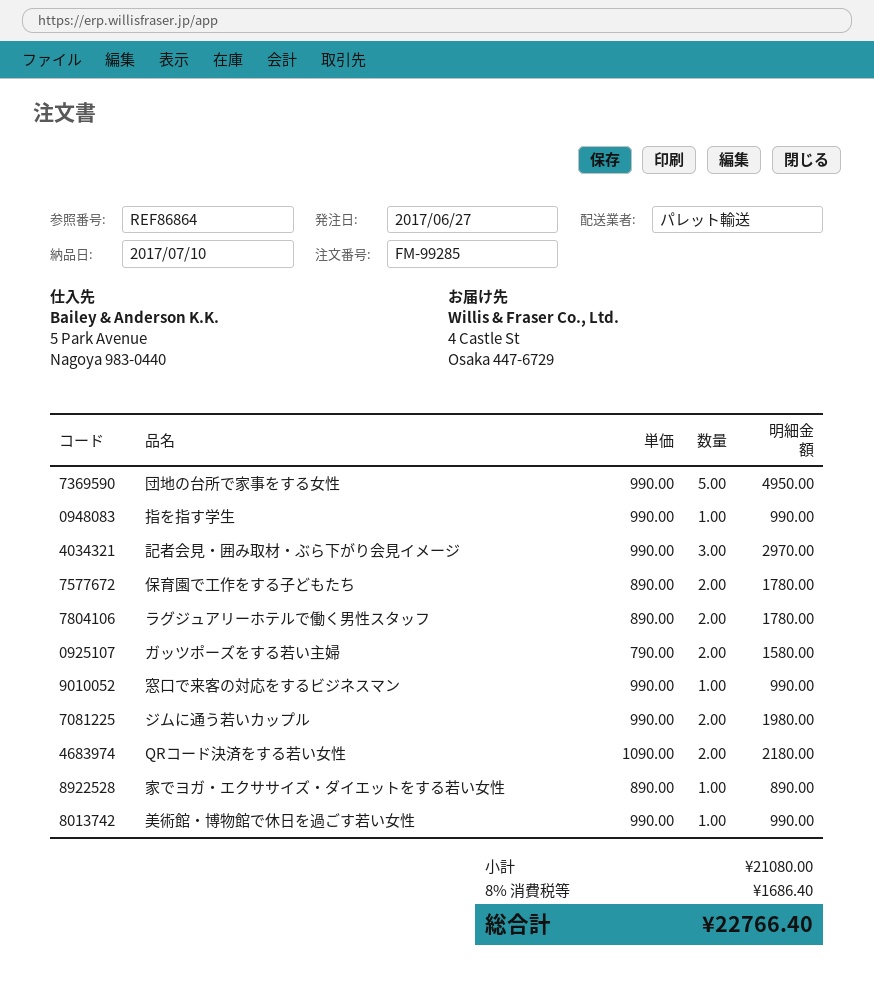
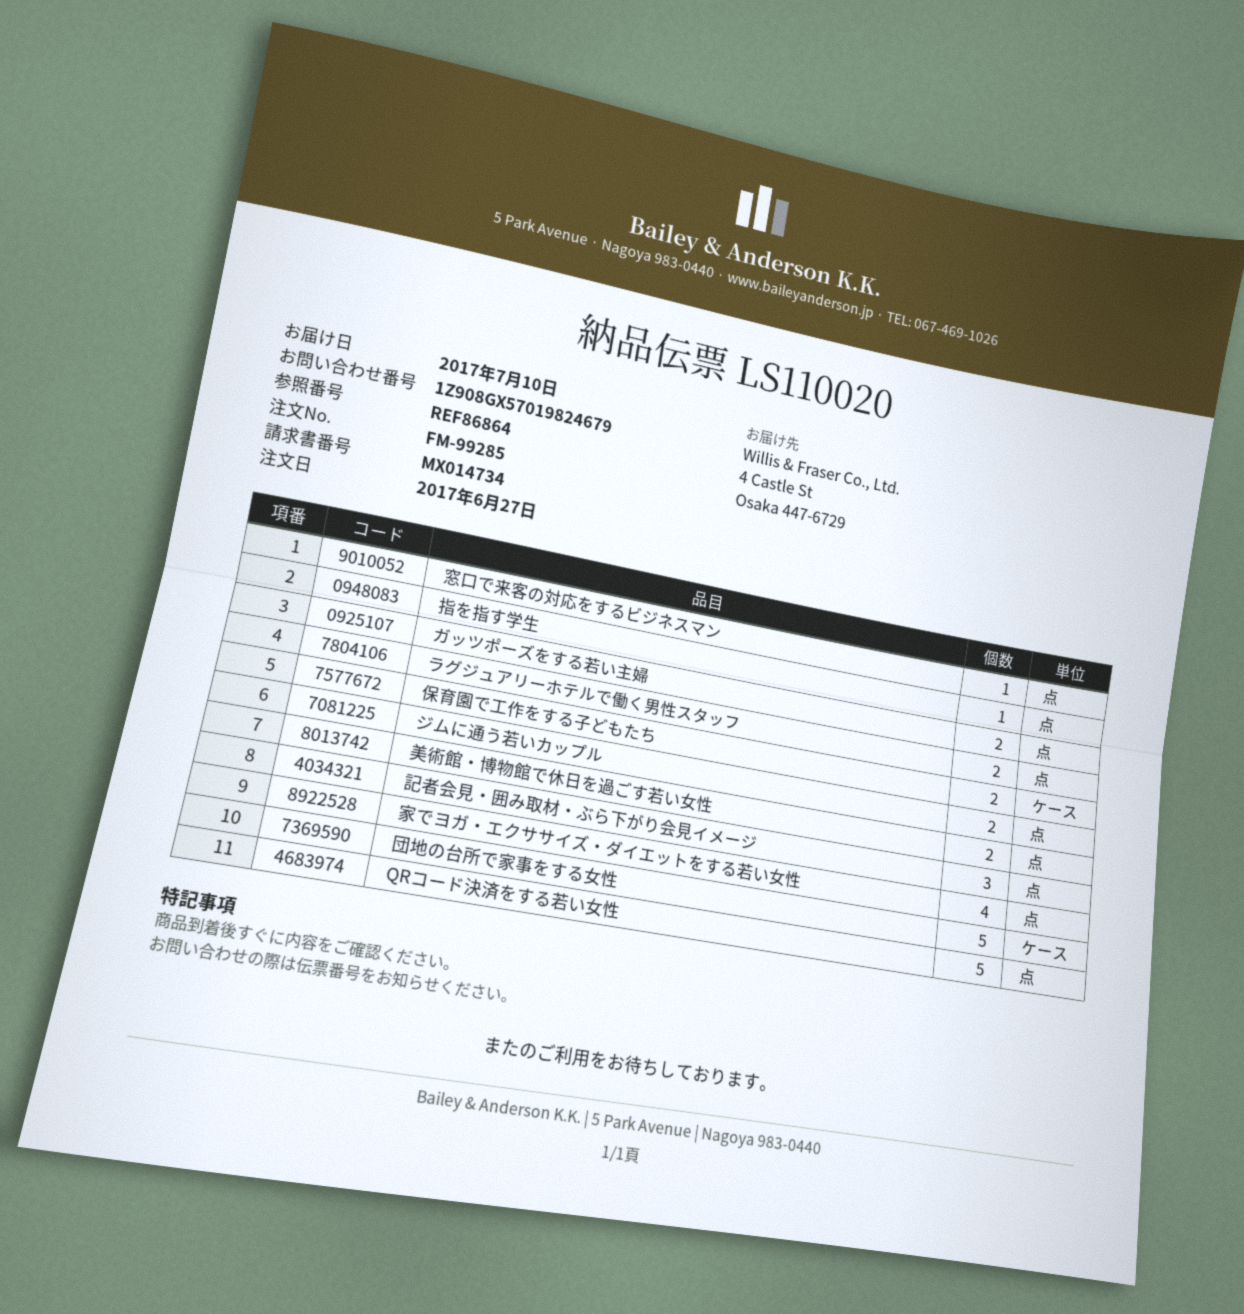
QRコード決済をする若い女性: 2 -> 5
家でヨガ・エクササイズ・ダイエットをする若い女性: 1 -> 4
美術館・博物館で休日を過ごす若い女性: 1 -> 2

